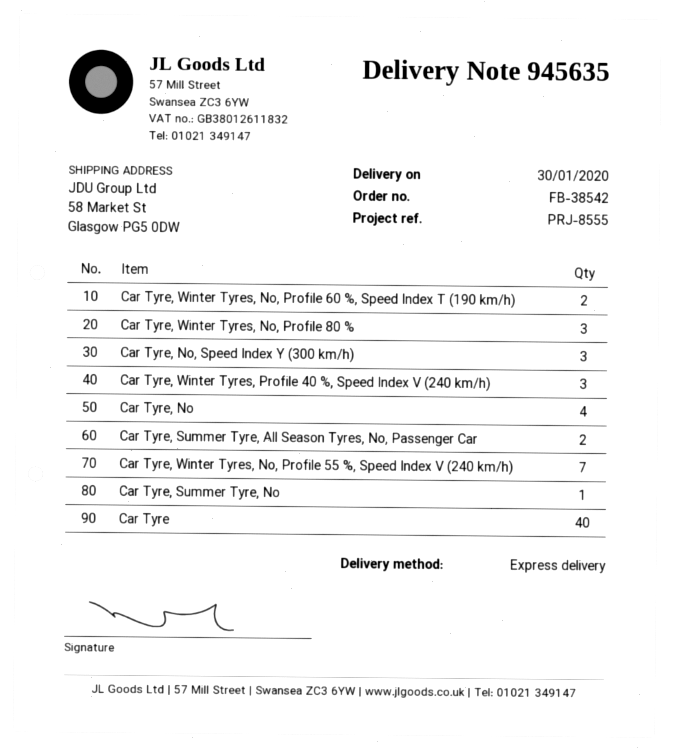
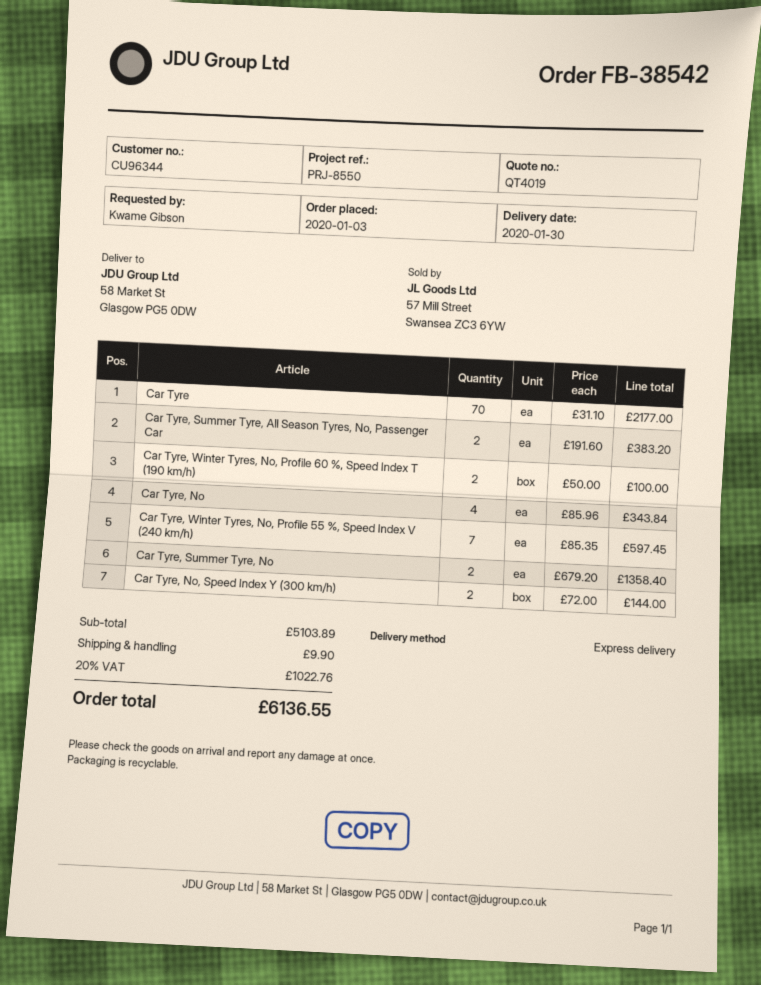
reference: PRJ-8555 -> PRJ-8550
Car Tyre, Winter Tyres, No, Profile 80 %: 3 -> none
Car Tyre, No, Speed Index Y (300 km/h): 3 -> 2
Car Tyre, Winter Tyres, Profile 40 %, Speed Index V (240 km/h): 3 -> none
Car Tyre, Summer Tyre, No: 1 -> 2
Car Tyre: 40 -> 70

